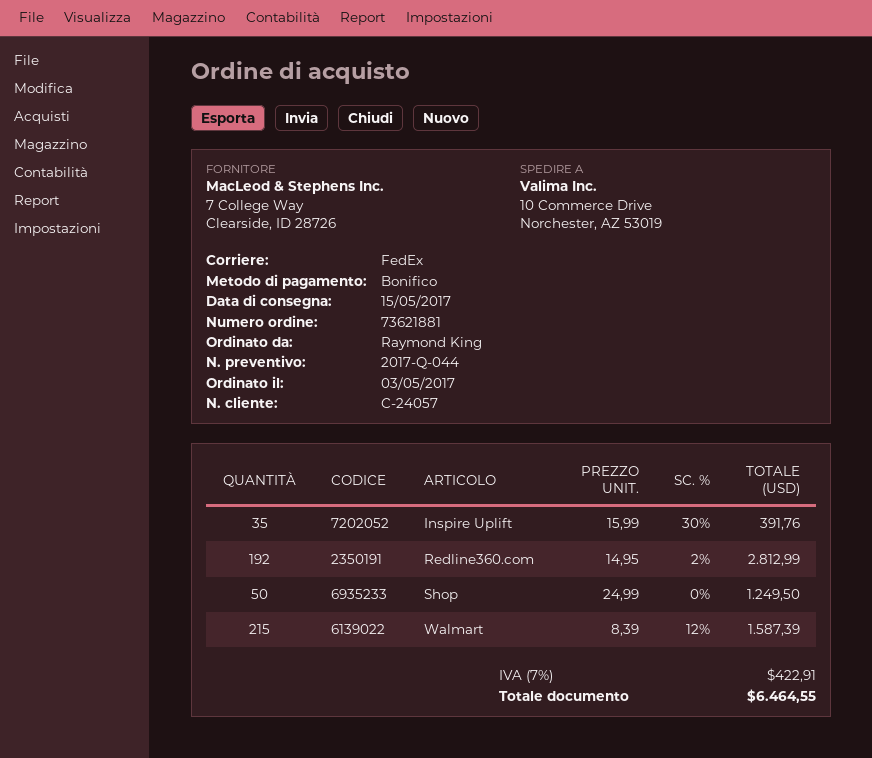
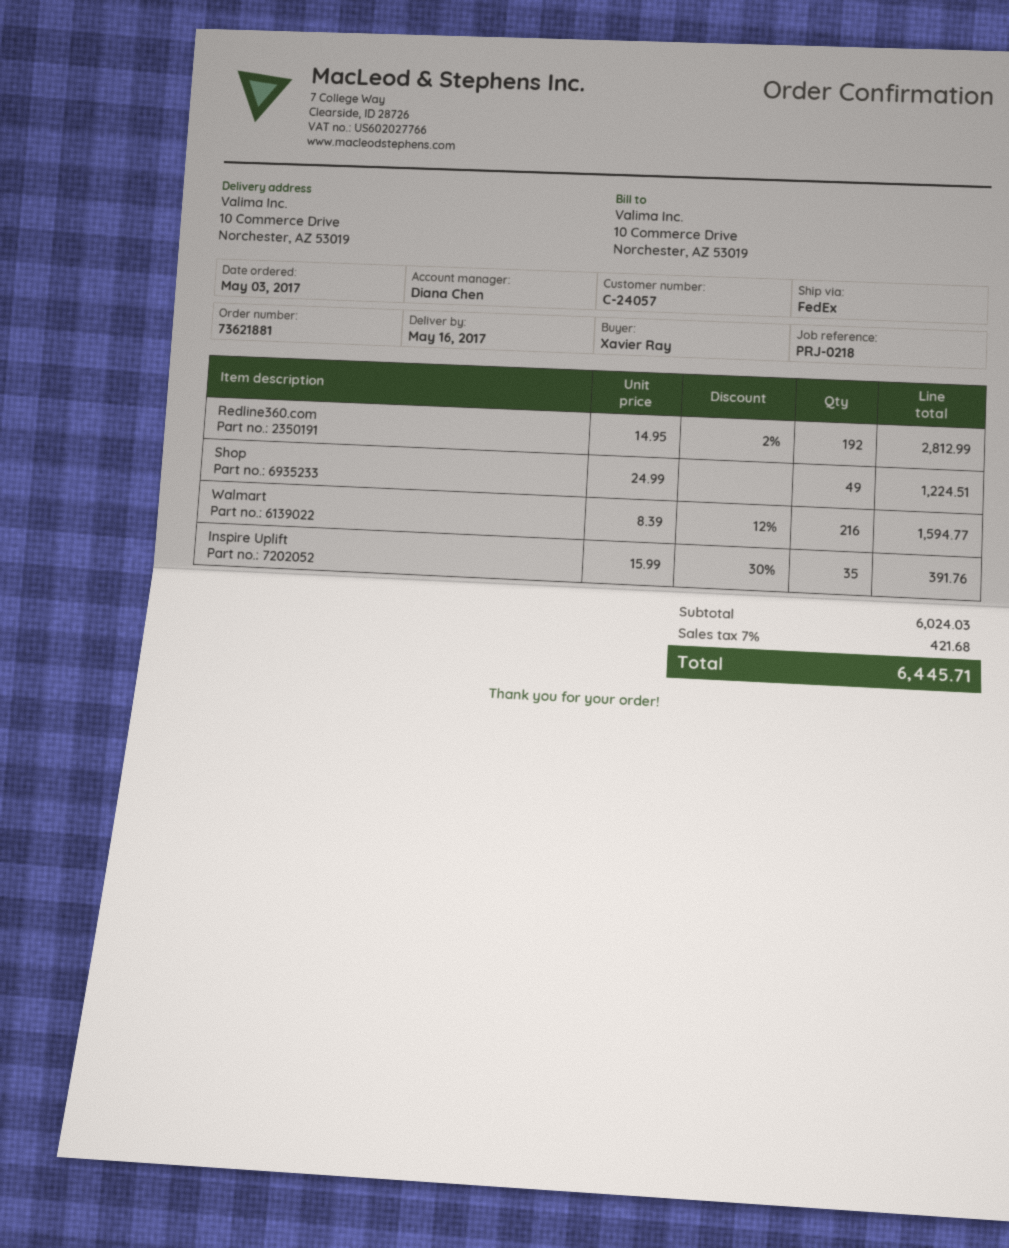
delivery date: 2017-05-15 -> 2017-05-16
ordered by: Raymond King -> Xavier Ray
Shop: 50 x 24.99 = 1249.50 -> 49 x 24.99 = 1224.51
Walmart: 215 x 8.39 - 12% = 1587.39 -> 216 x 8.39 - 12% = 1594.77
tax: 7% = 422.91 -> 7% = 421.68
total: 6464.55 -> 6445.71

